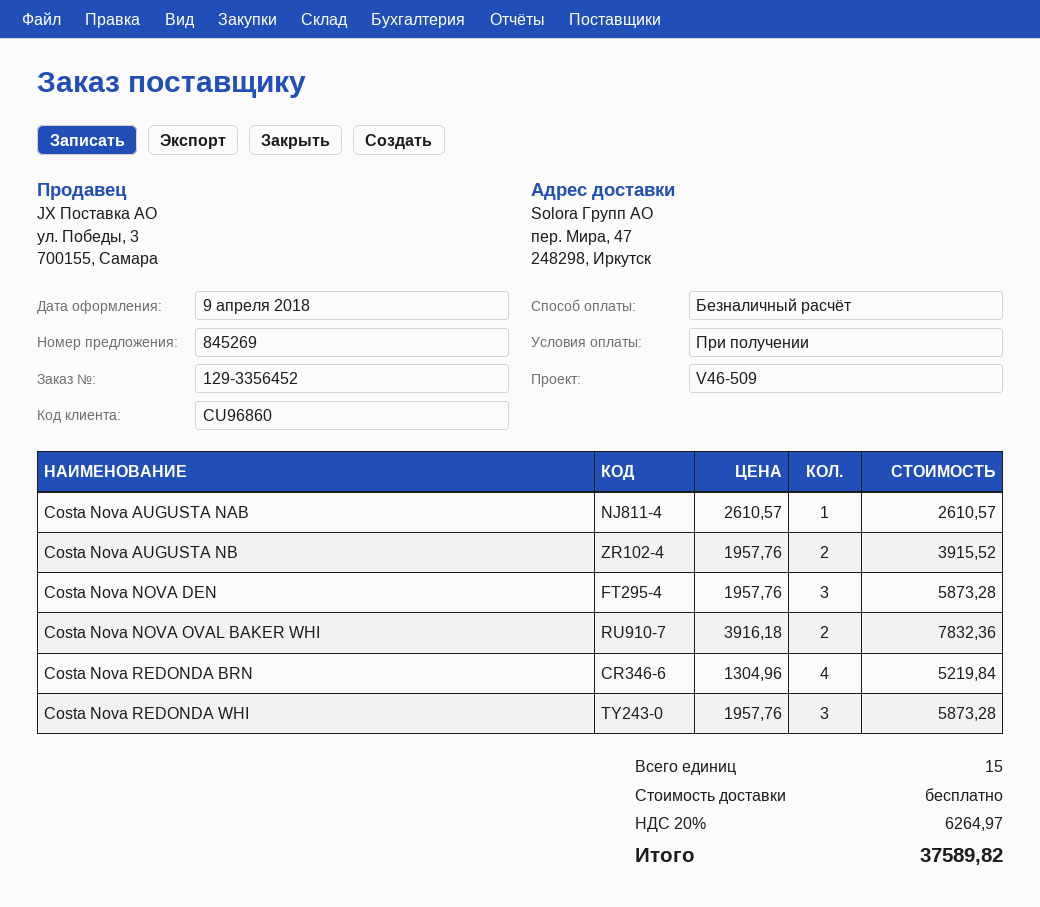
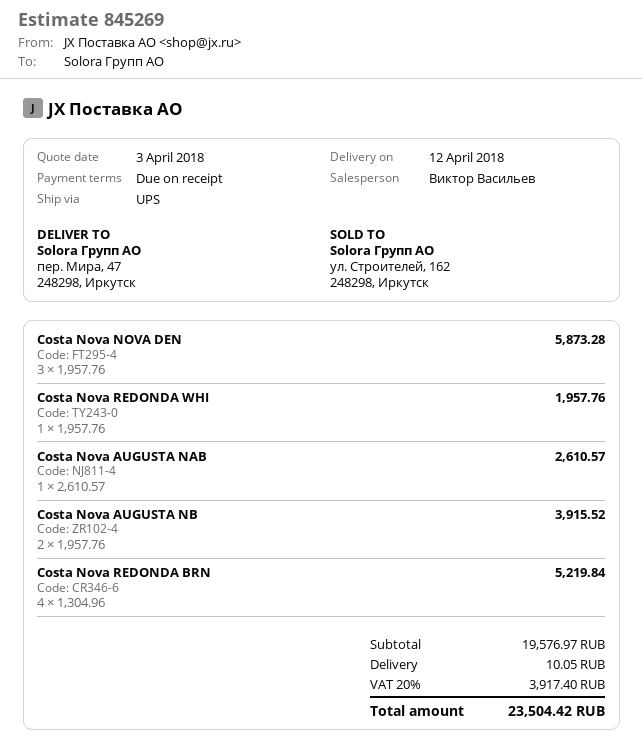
Costa Nova NOVA OVAL BAKER WHI: 2 x 3916.18 = 7832.36 -> none
Costa Nova REDONDA WHI: 3 x 1957.76 = 5873.28 -> 1 x 1957.76 = 1957.76
shipping: 0.00 -> 10.05
tax: 20% = 6264.97 -> 20% = 3917.40
total: 37589.82 -> 23504.42

